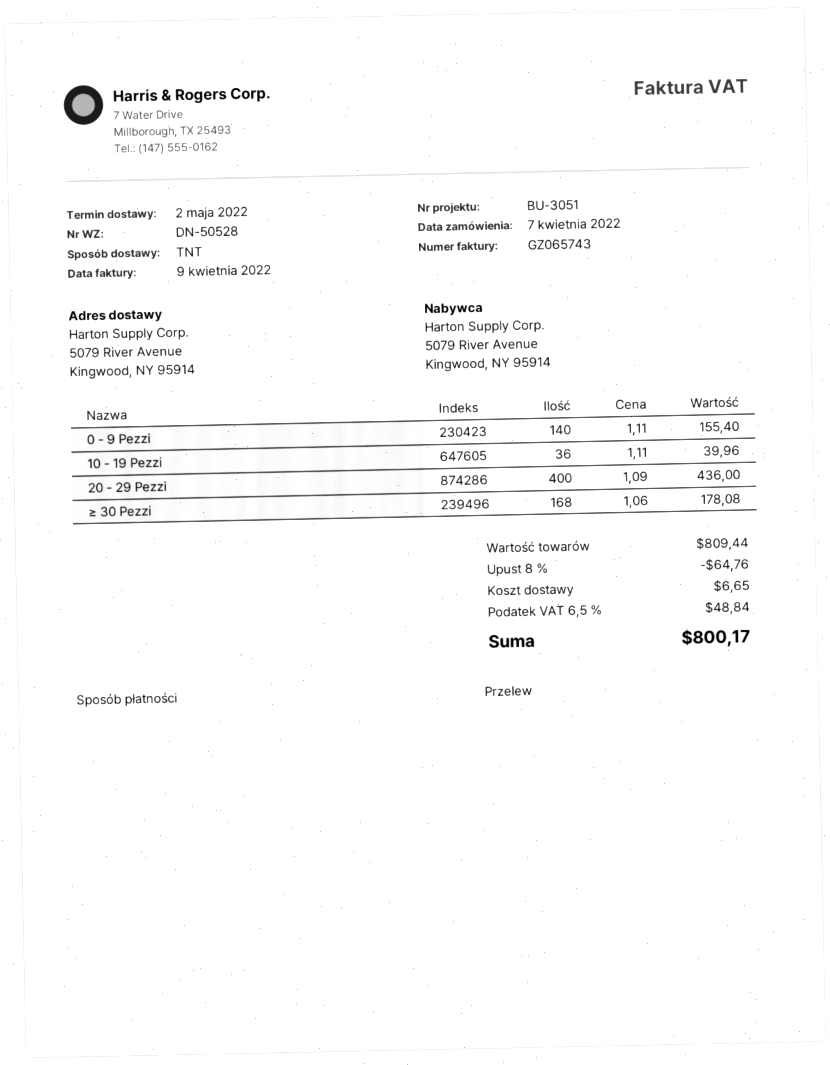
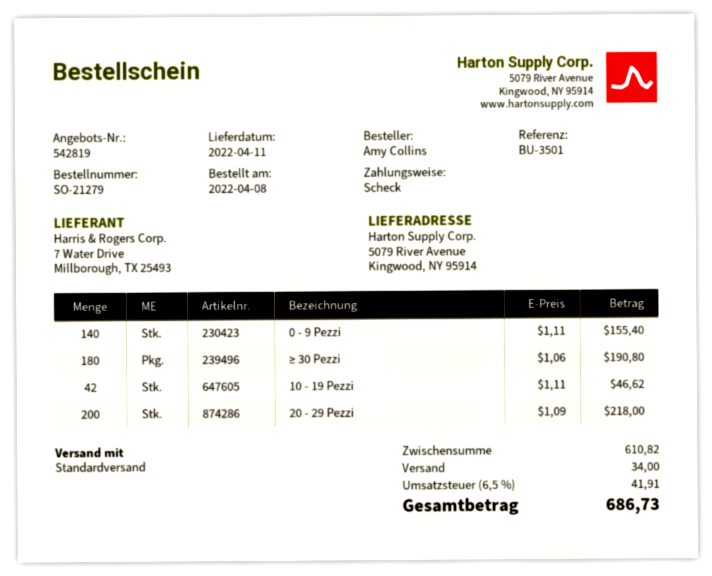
order date: 2022-04-07 -> 2022-04-08
delivery date: 2022-05-02 -> 2022-04-11
reference: BU-3051 -> BU-3501
payment method: bank transfer -> cheque
shipping method: TNT -> standard
10 - 19 Pezzi: 36 x 1.11 = 39.96 -> 42 x 1.11 = 46.62
20 - 29 Pezzi: 400 x 1.09 = 436.00 -> 200 x 1.09 = 218.00
≥ 30 Pezzi: 168 x 1.06 = 178.08 -> 180 x 1.06 = 190.80
subtotal: 809.44 -> 610.82
discount: 8% = 64.76 -> none
shipping: 6.65 -> 34.00
tax: 6.5% = 48.84 -> 6.5% = 41.91
total: 800.17 -> 686.73

